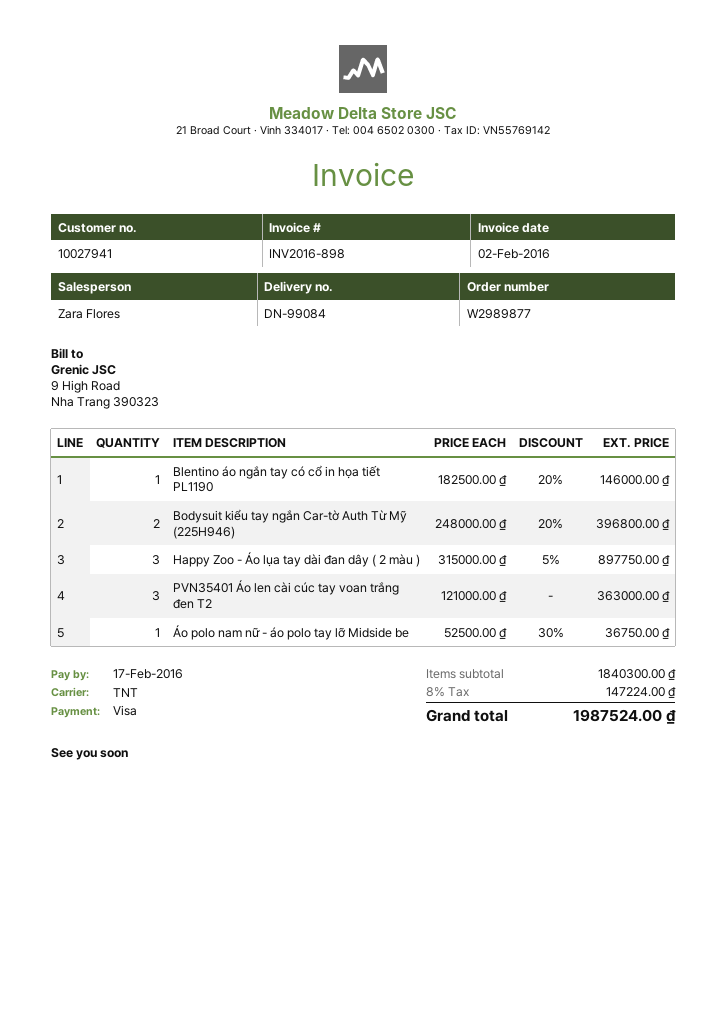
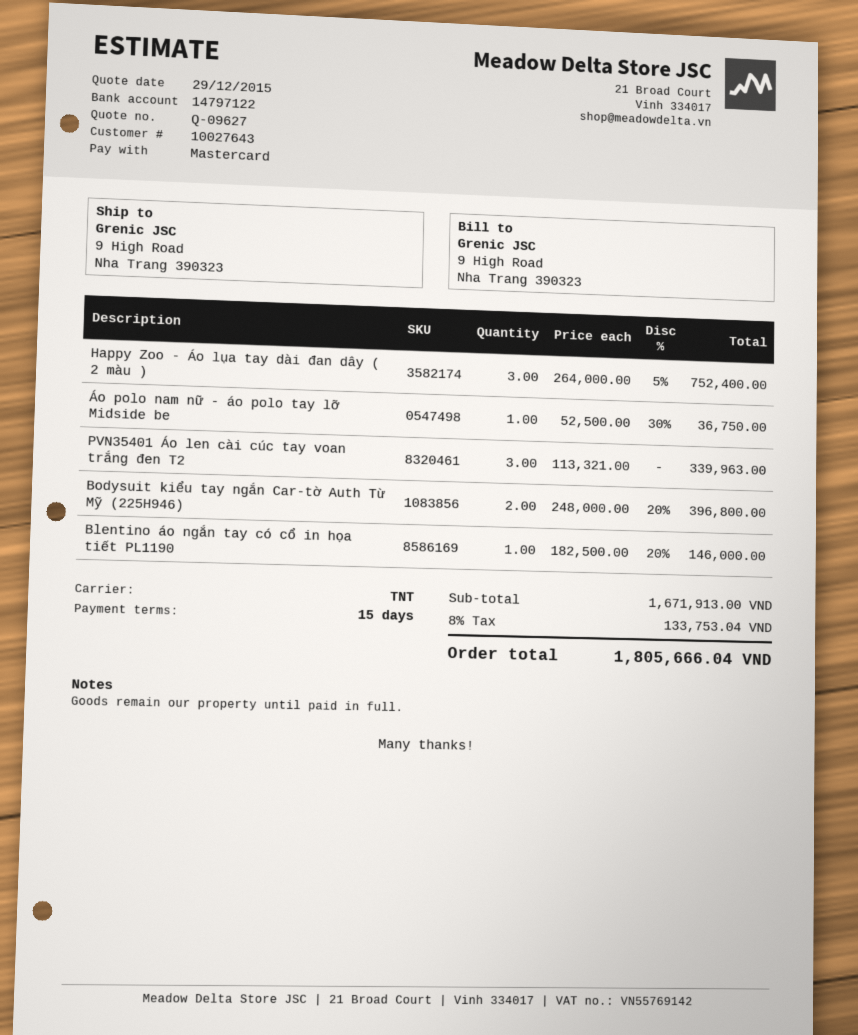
customer number: 10027941 -> 10027643
payment method: Visa -> Mastercard
Happy Zoo - Áo lụa tay dài đan dây ( 2 màu ): 3 x 315000.00 - 5% = 897750.00 -> 3 x 264000.00 - 5% = 752400.00
PVN35401 Áo len cài cúc tay voan trắng đen T2: 3 x 121000.00 = 363000.00 -> 3 x 113321.00 = 339963.00
subtotal: 1840300.00 -> 1671913.00
tax: 8% = 147224.00 -> 8% = 133753.04
total: 1987524.00 -> 1805666.04

